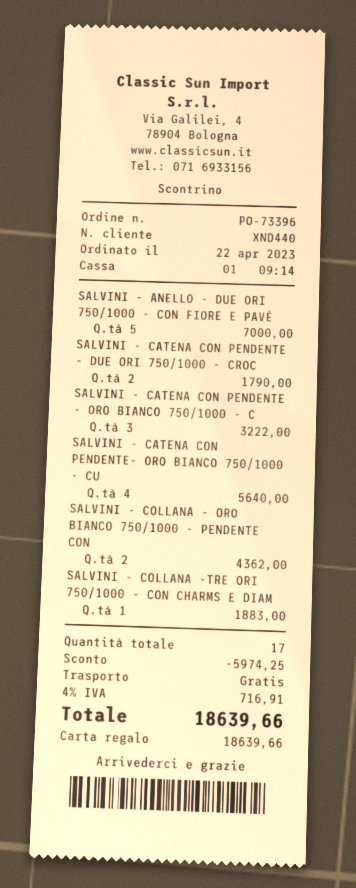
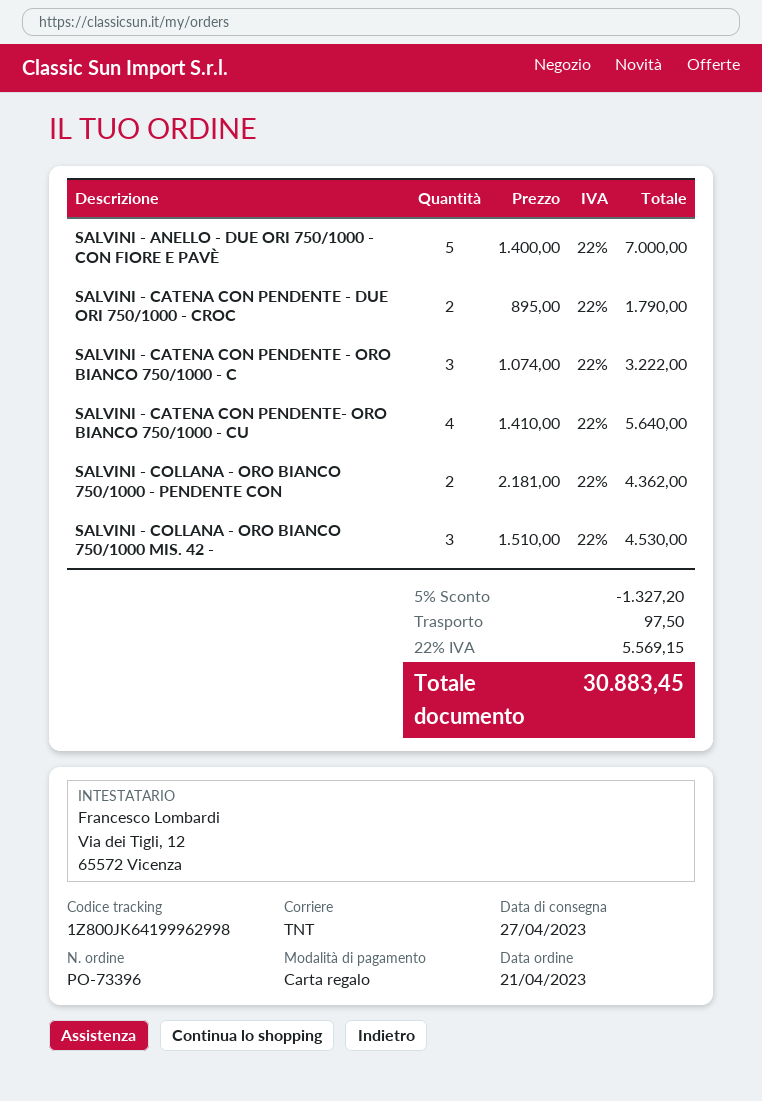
order date: 2023-04-22 -> 2023-04-21
SALVINI - COLLANA -TRE ORI 750/1000 - CON CHARMS E DIAM: 1 for 1883.00 -> none
SALVINI - COLLANA - ORO BIANCO 750/1000 MIS. 42 -: none -> 3 for 4530.00
discount: 5974.25 -> 1327.20
shipping: 0.00 -> 97.50
tax: 4% = 716.91 -> 22% = 5569.15
total: 18639.66 -> 30883.45

